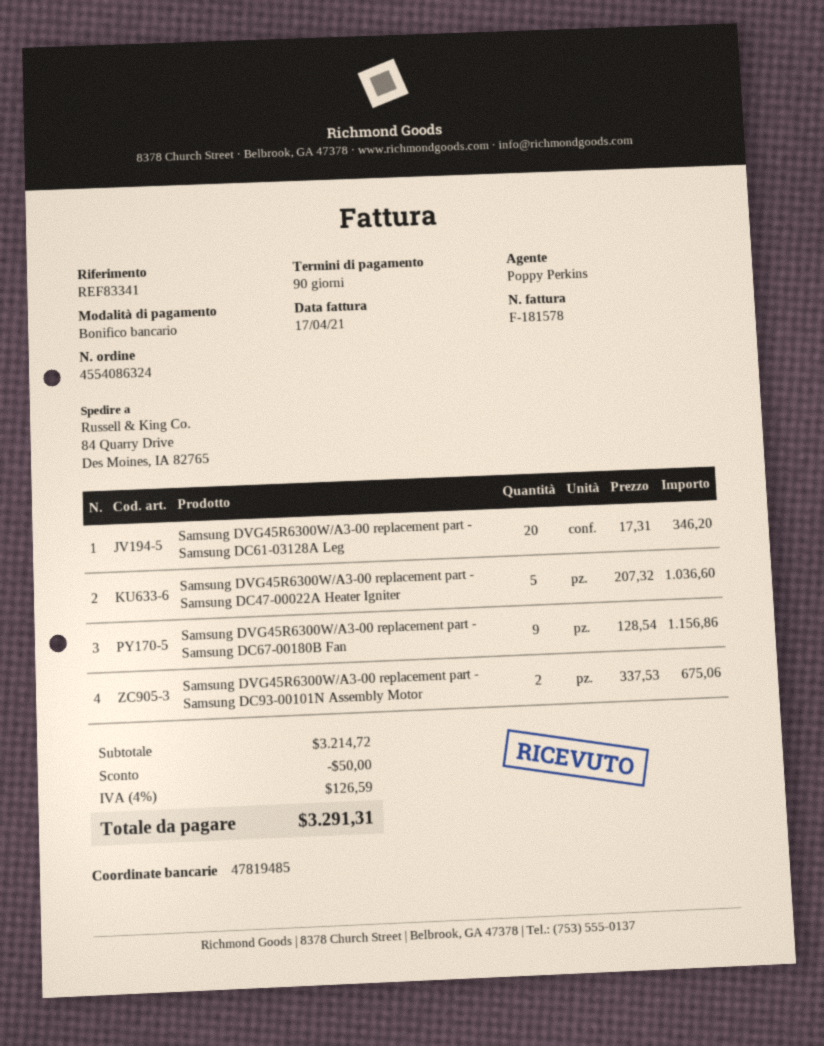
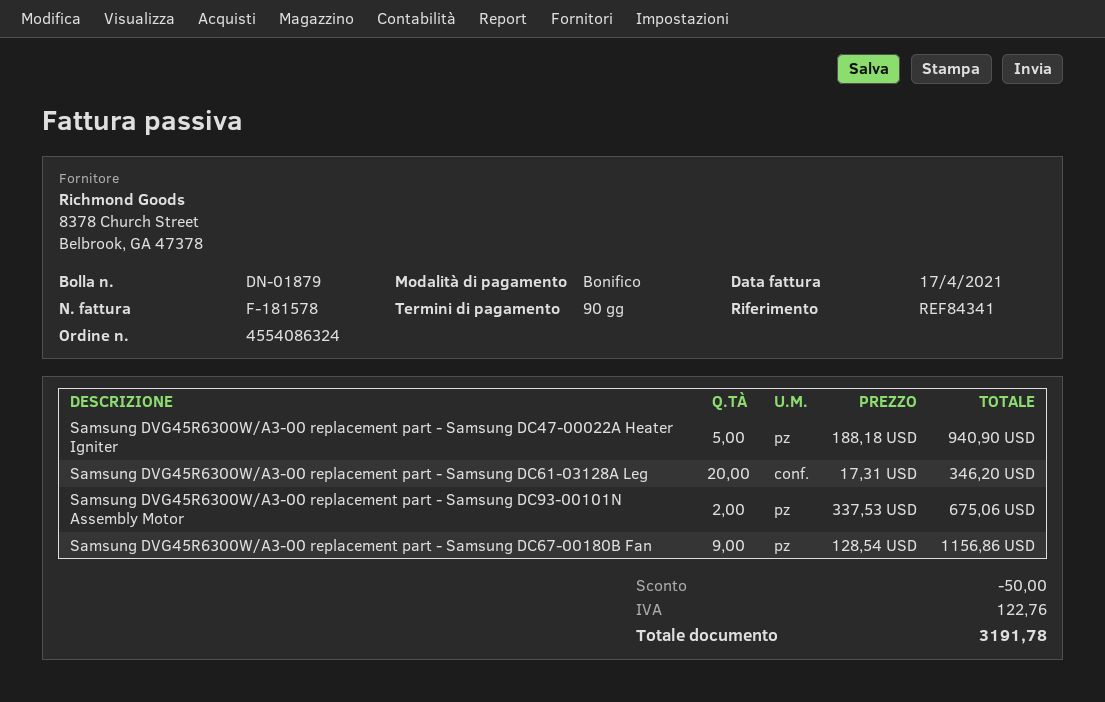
reference: REF83341 -> REF84341
Samsung DVG45R6300W/A3-00 replacement part - Samsung DC47-00022A Heater Igniter: 5 x 207.32 = 1036.60 -> 5 x 188.18 = 940.90
tax: 126.59 -> 122.76
total: 3291.31 -> 3191.78

